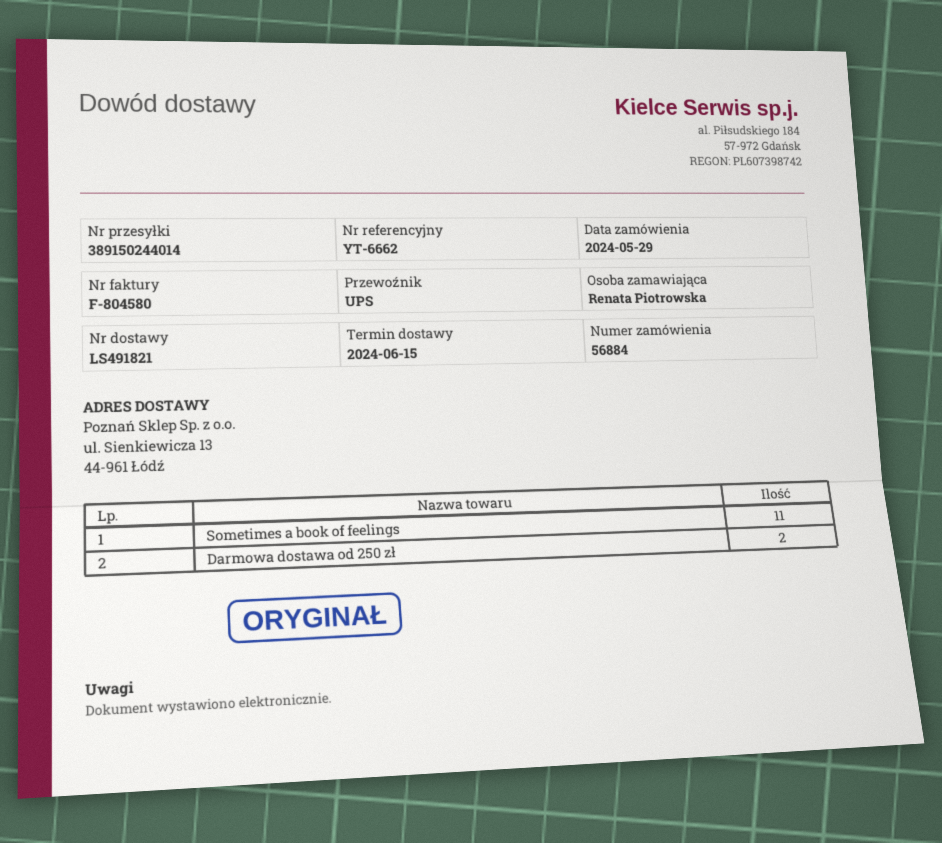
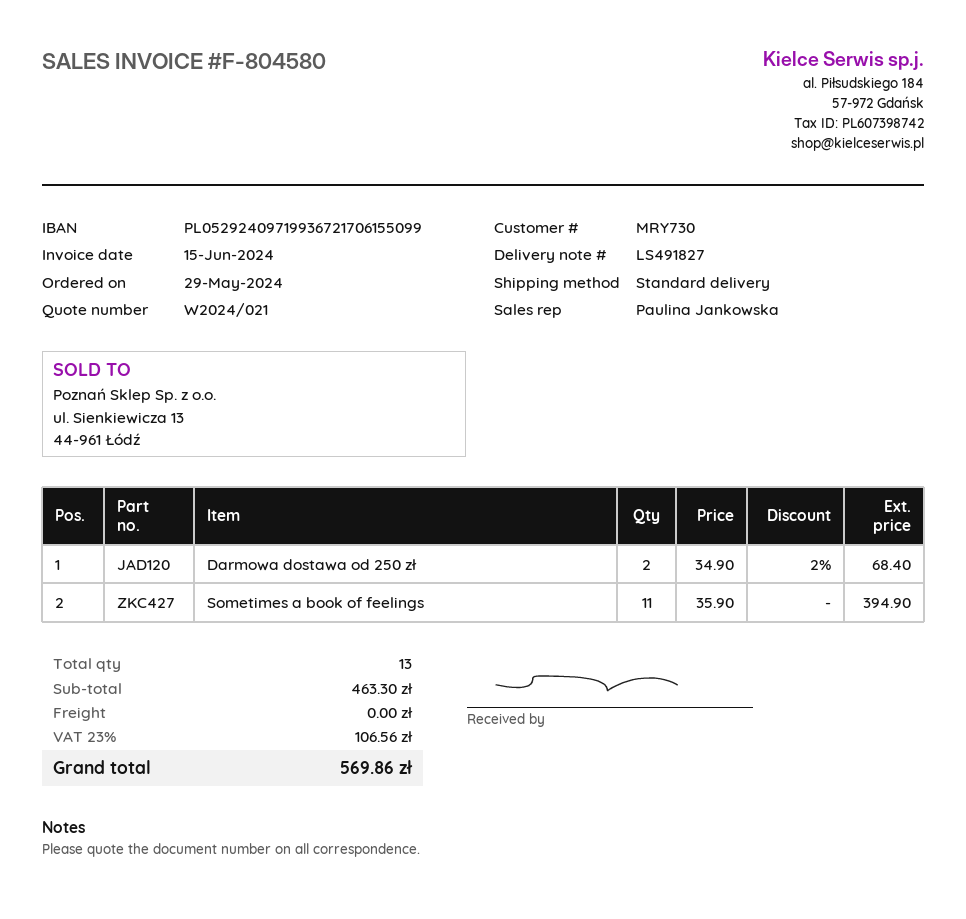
delivery note number: LS491821 -> LS491827
shipping method: UPS -> standard

